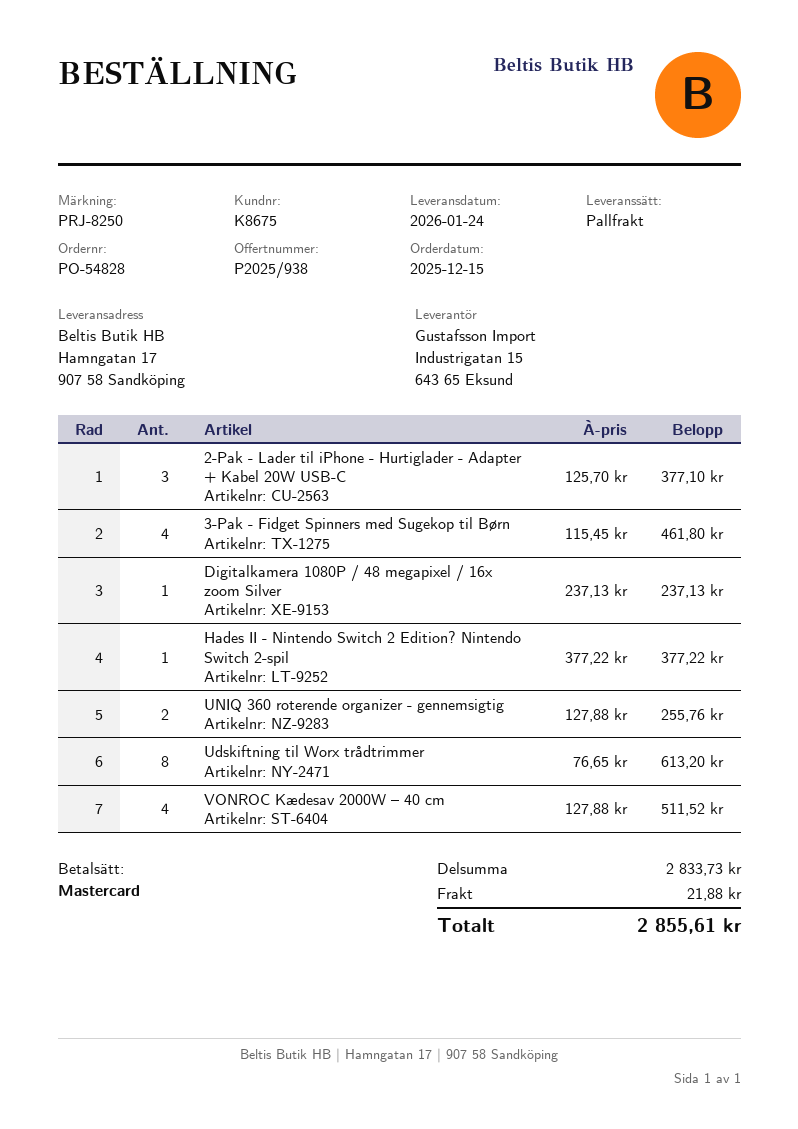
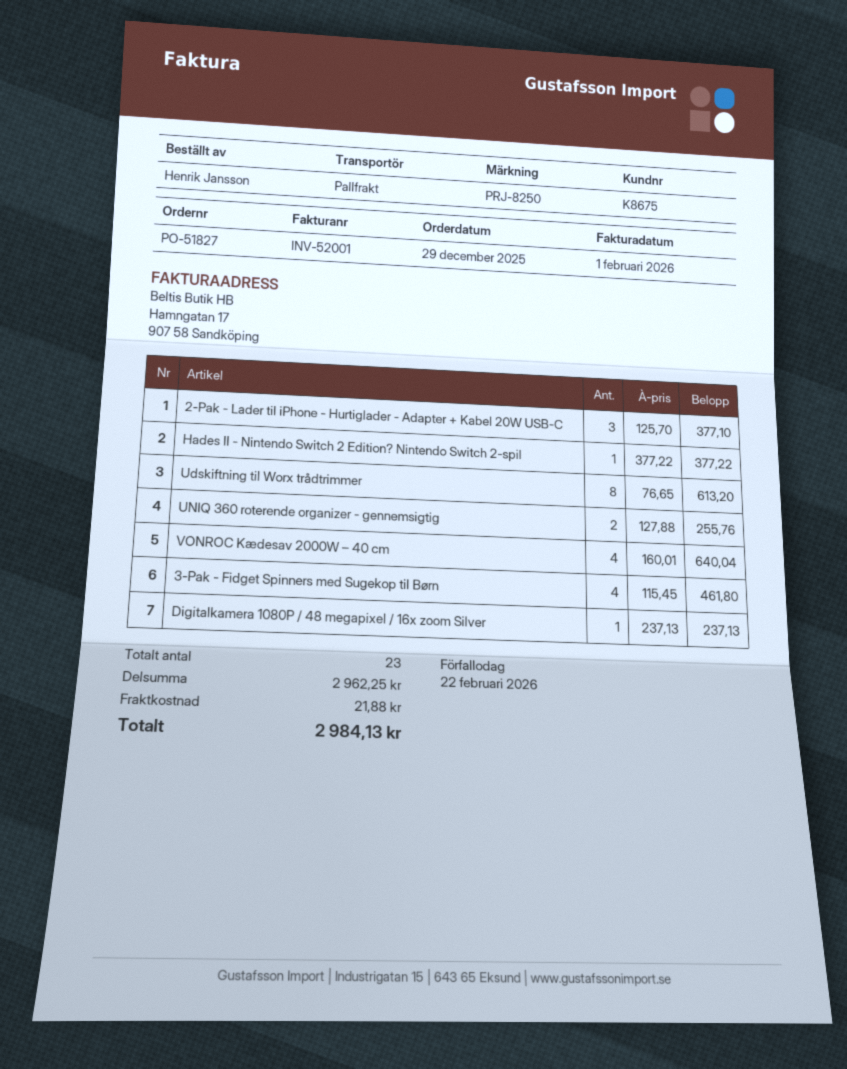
order number: PO-54828 -> PO-51827
order date: 2025-12-15 -> 2025-12-29
VONROC Kædesav 2000W – 40 cm: 4 x 127.88 = 511.52 -> 4 x 160.01 = 640.04
subtotal: 2833.73 -> 2962.25
total: 2855.61 -> 2984.13

